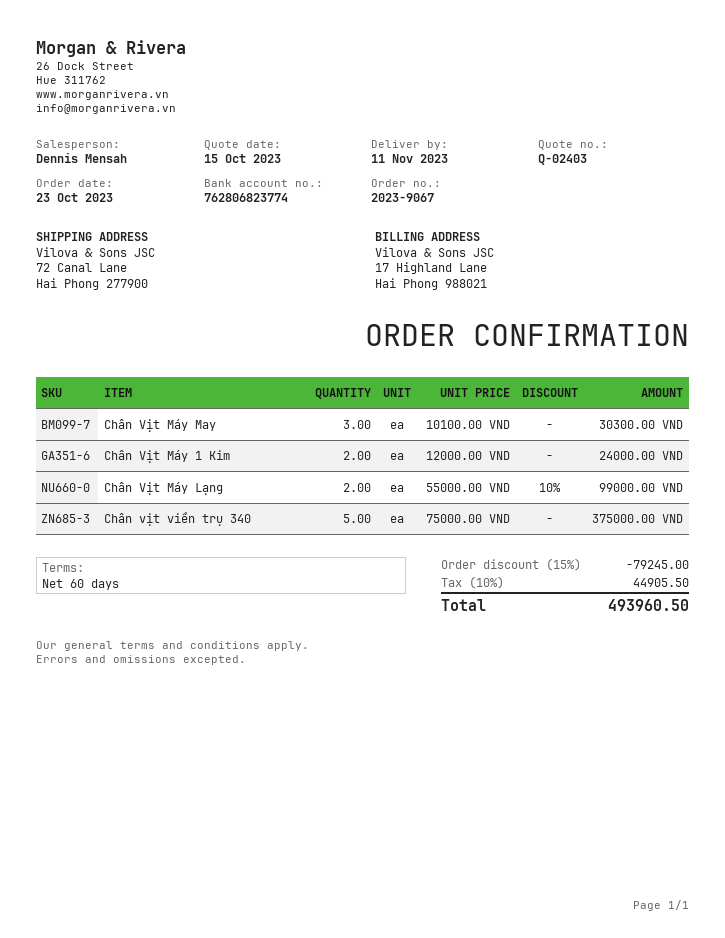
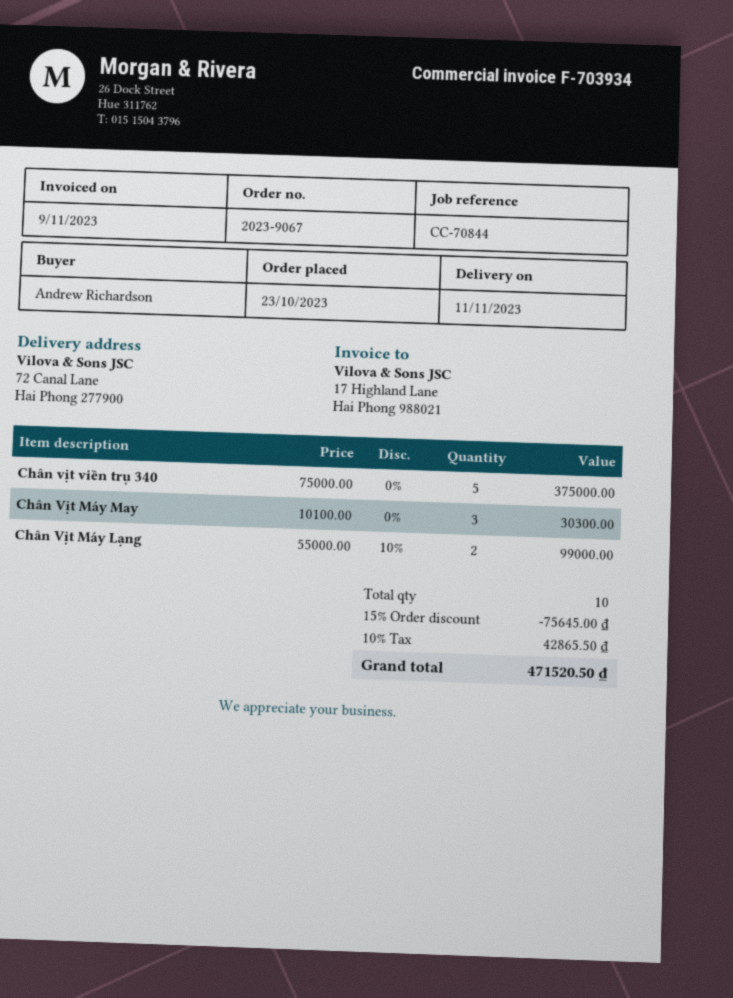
Chân Vịt Máy 1 Kim: 2 x 12000.00 = 24000.00 -> none
discount: 15% = 79245.00 -> 15% = 75645.00
tax: 10% = 44905.50 -> 10% = 42865.50
total: 493960.50 -> 471520.50

